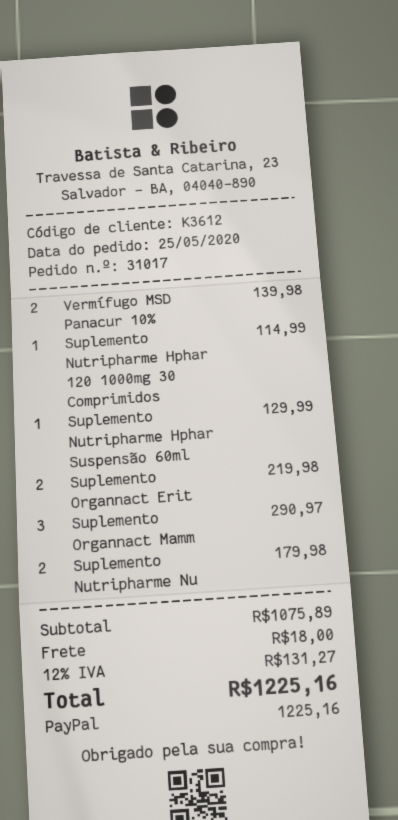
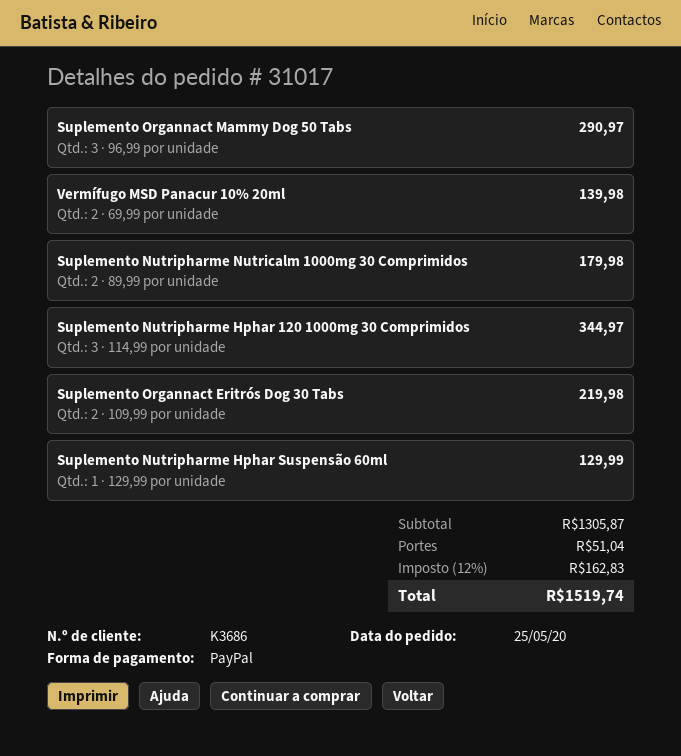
customer number: K3612 -> K3686
Suplemento Nutripharme Hphar 120 1000mg 30 Comprimidos: 1 for 114.99 -> 3 for 344.97
subtotal: 1075.89 -> 1305.87
shipping: 18.00 -> 51.04
tax: 12% = 131.27 -> 12% = 162.83
total: 1225.16 -> 1519.74

